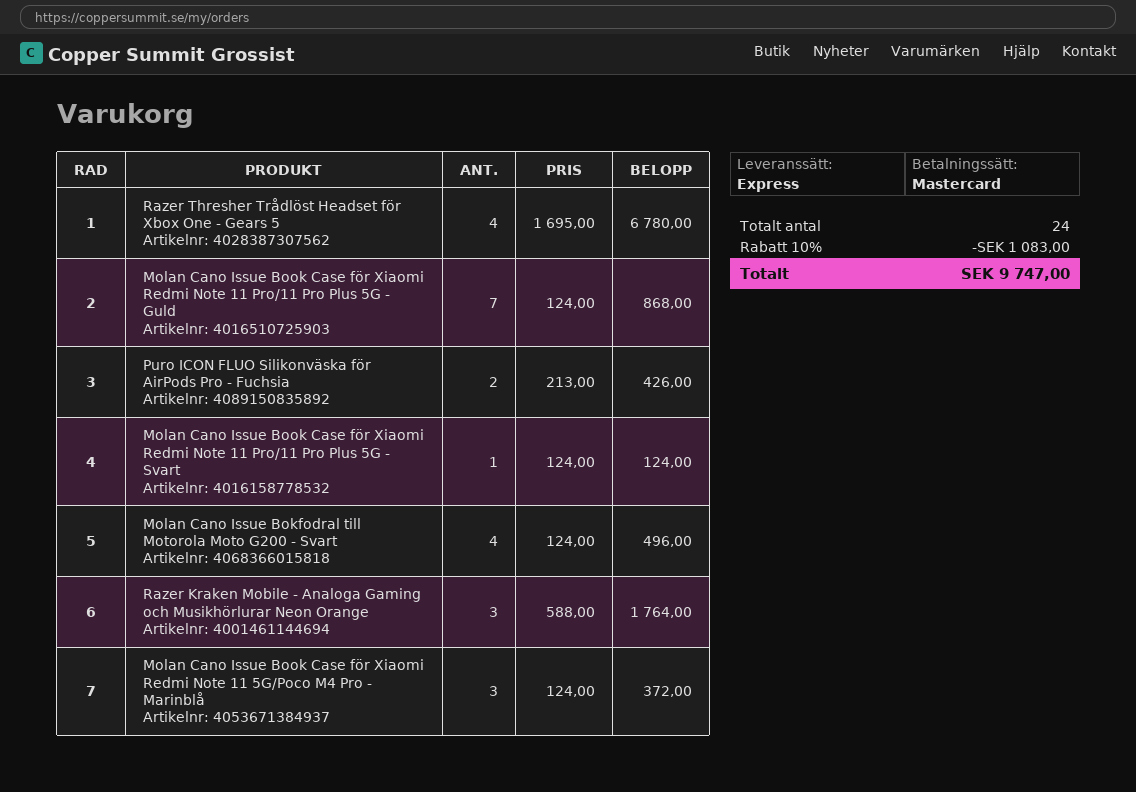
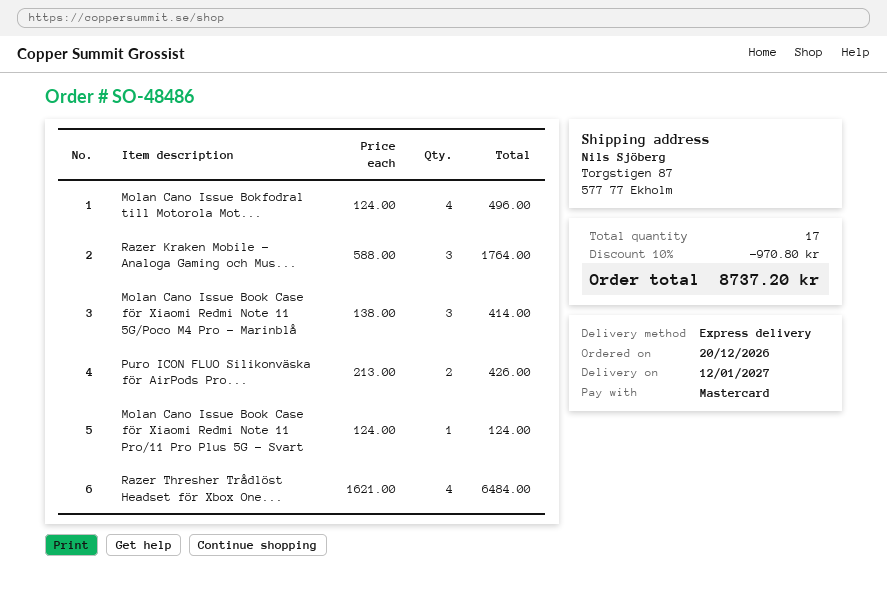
Razer Thresher Trådlöst Headset för Xbox One - Gears 5: 4 x 1695.00 = 6780.00 -> 4 x 1621.00 = 6484.00
Molan Cano Issue Book Case för Xiaomi Redmi Note 11 Pro/11 Pro Plus 5G - Guld: 7 x 124.00 = 868.00 -> none
Molan Cano Issue Book Case för Xiaomi Redmi Note 11 5G/Poco M4 Pro - Marinblå: 3 x 124.00 = 372.00 -> 3 x 138.00 = 414.00
total quantity: 24 -> 17
discount: 10% = 1083.00 -> 10% = 970.80
total: 9747.00 -> 8737.20

